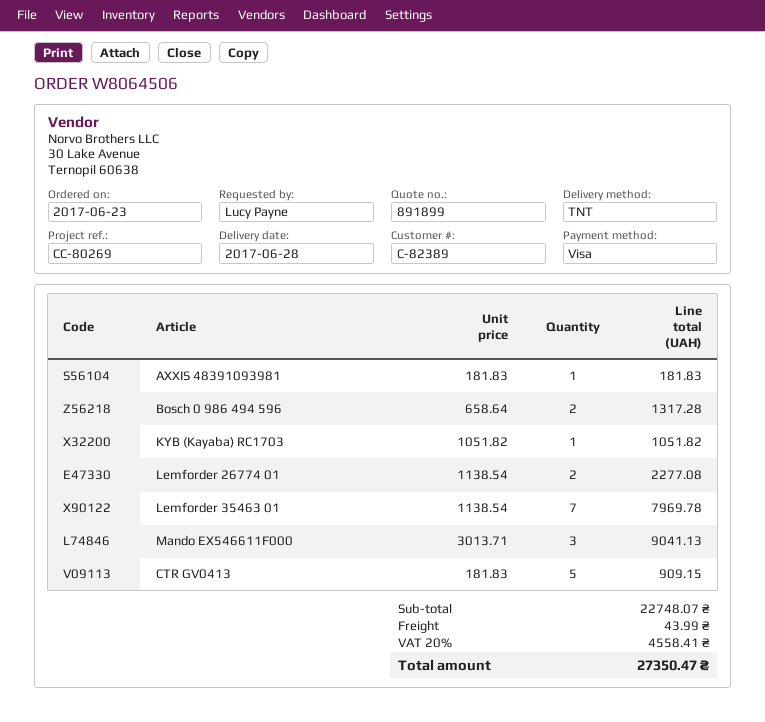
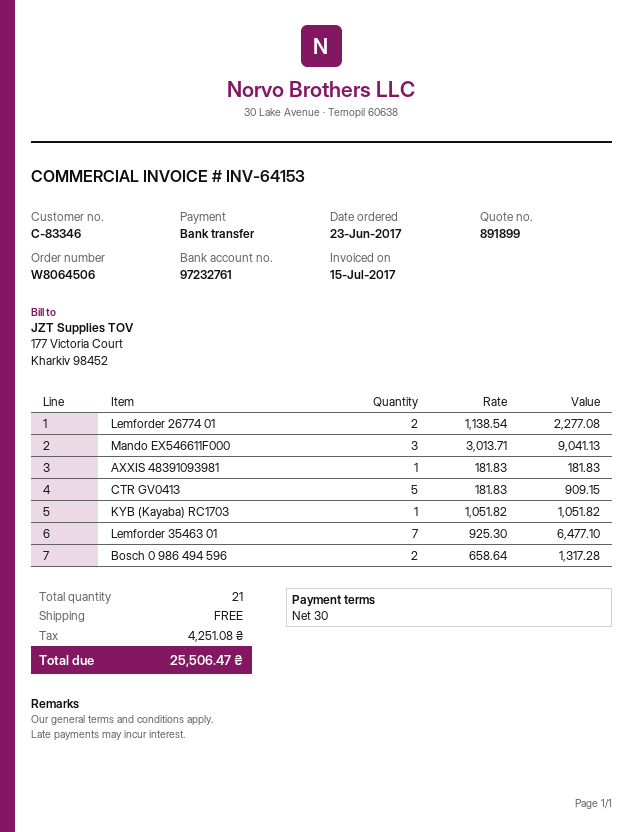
customer number: C-82389 -> C-83346
payment method: Visa -> bank transfer
Lemforder 35463 01: 7 x 1138.54 = 7969.78 -> 7 x 925.30 = 6477.10
shipping: 43.99 -> 0.00
tax: 4558.41 -> 4251.08
total: 27350.47 -> 25506.47

